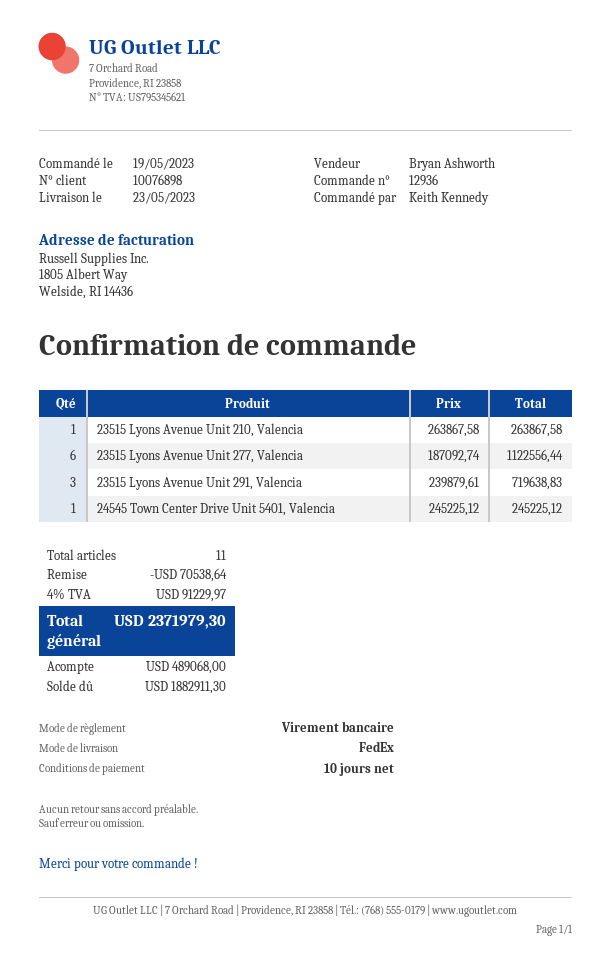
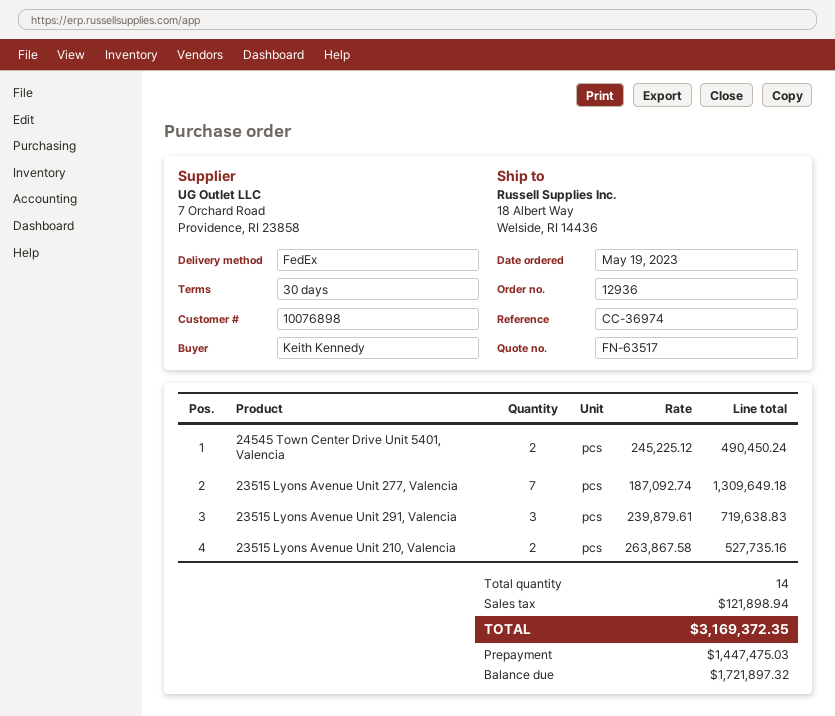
payment terms: 10 days -> 30 days
23515 Lyons Avenue Unit 210, Valencia: 1 x 263867.58 = 263867.58 -> 2 x 263867.58 = 527735.16
23515 Lyons Avenue Unit 277, Valencia: 6 x 187092.74 = 1122556.44 -> 7 x 187092.74 = 1309649.18
24545 Town Center Drive Unit 5401, Valencia: 1 x 245225.12 = 245225.12 -> 2 x 245225.12 = 490450.24
total quantity: 11 -> 14
discount: 70538.64 -> none
tax: 91229.97 -> 121898.94
total: 2371979.30 -> 3169372.35
deposit: 489068.00 -> 1447475.03
balance: 1882911.30 -> 1721897.32

